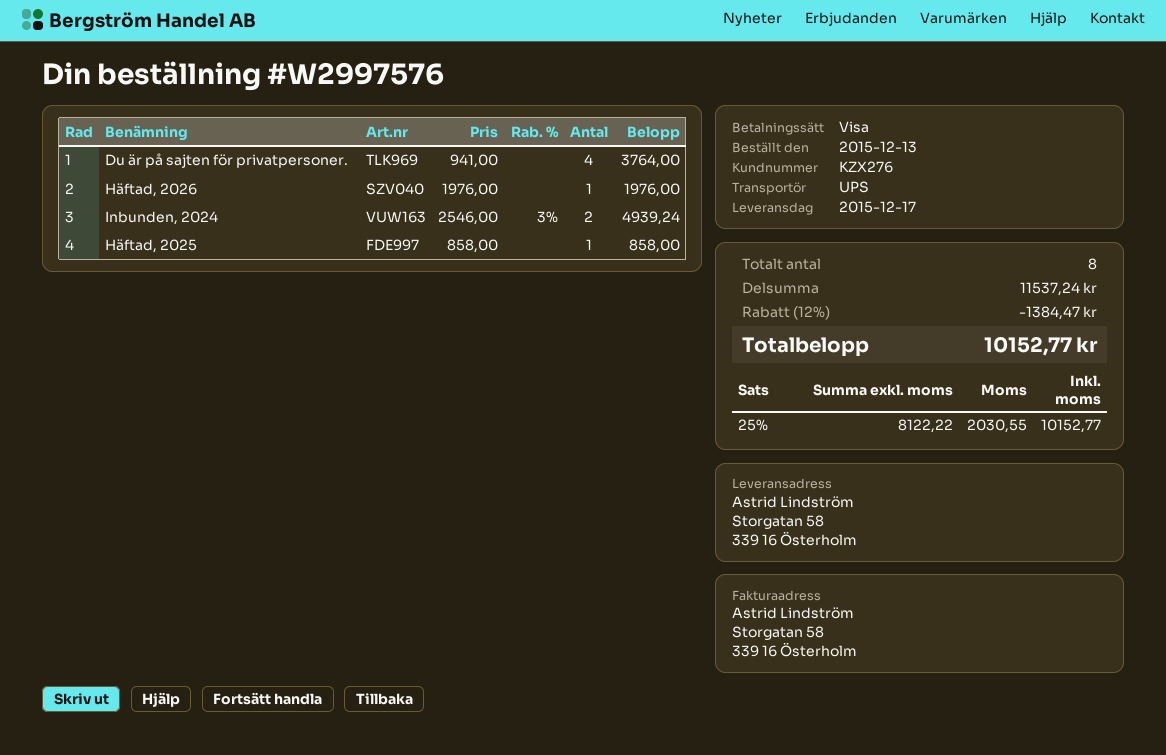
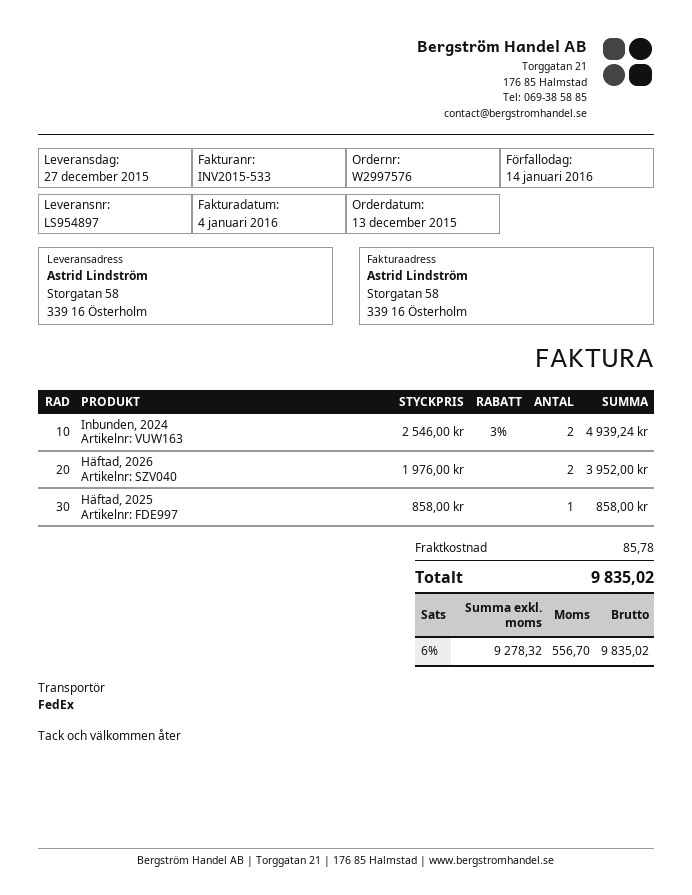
delivery date: 2015-12-17 -> 2015-12-27
shipping method: UPS -> FedEx
Du är på sajten för privatpersoner.: 4 x 941.00 = 3764.00 -> none
Häftad, 2026: 1 x 1976.00 = 1976.00 -> 2 x 1976.00 = 3952.00
discount: 12% = 1384.47 -> none
shipping: none -> 85.78
net: 8122.22 -> 9278.32
tax: 25% = 2030.55 -> 6% = 556.70
total: 10152.77 -> 9835.02

